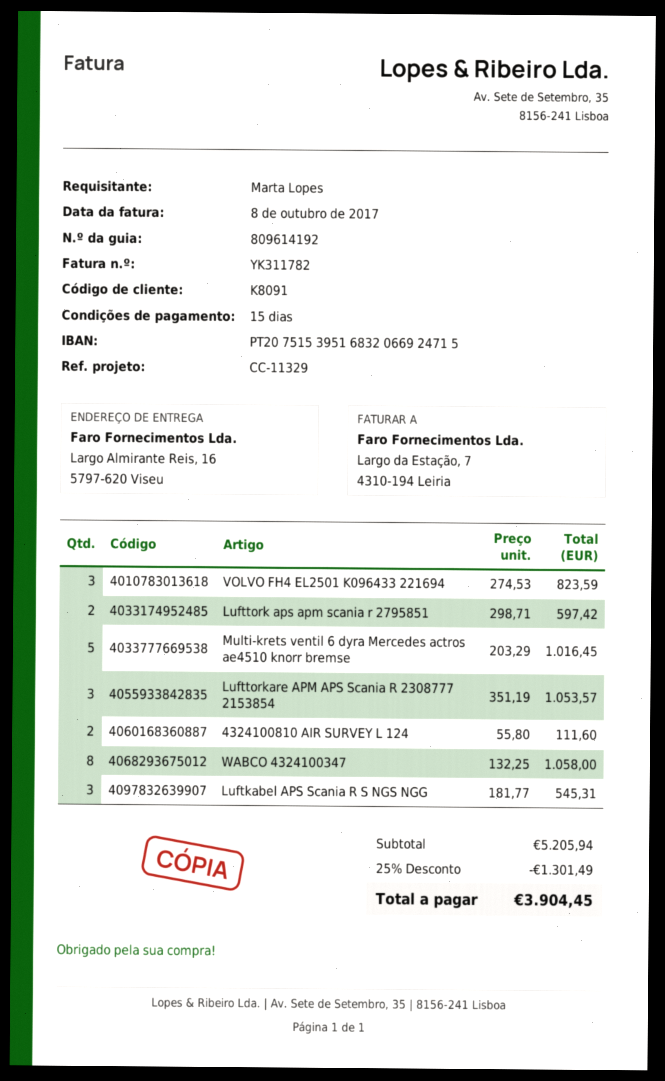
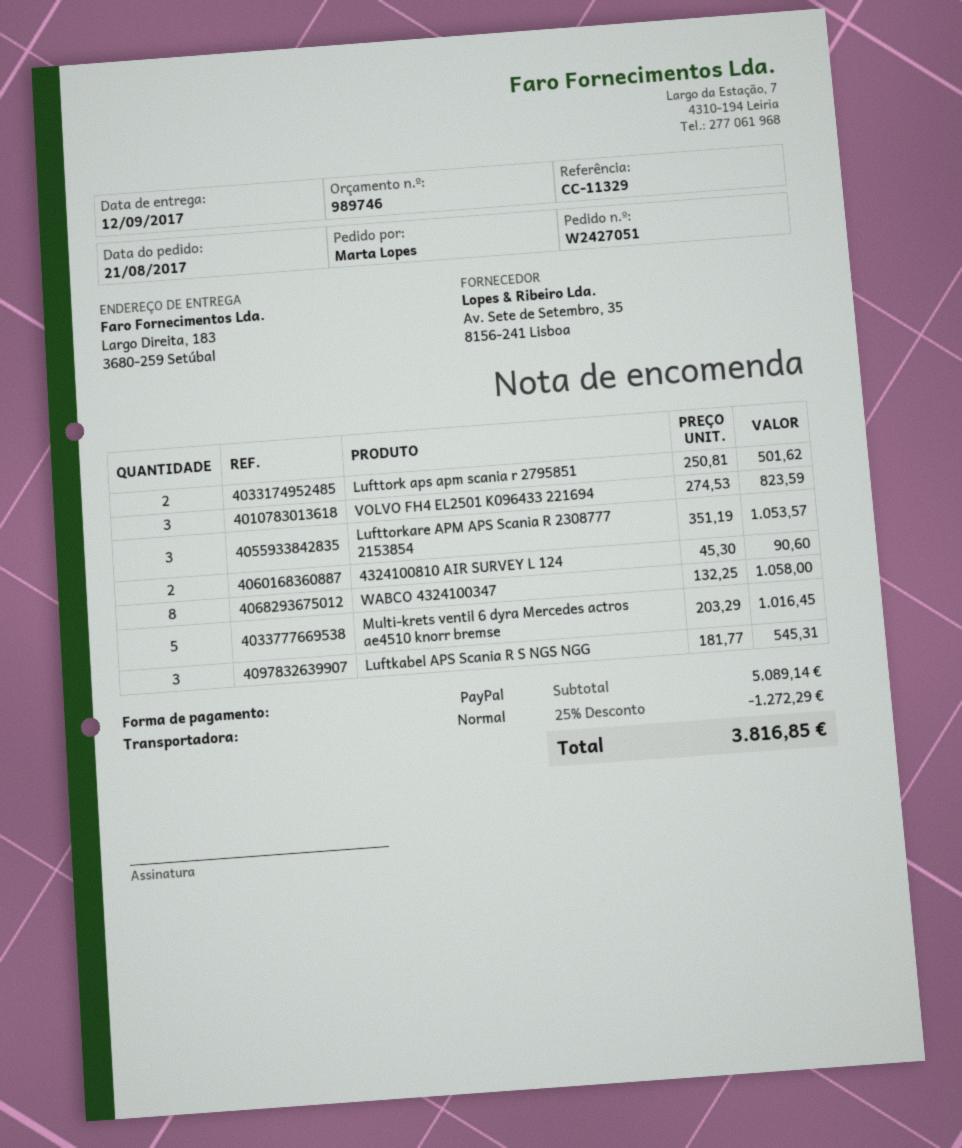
ship to: Largo Almirante Reis, 16, 5797-620 Viseu -> Largo Direita, 183, 3680-259 Setúbal
Lufttork aps apm scania r 2795851: 2 x 298.71 = 597.42 -> 2 x 250.81 = 501.62
4324100810 AIR SURVEY L 124: 2 x 55.80 = 111.60 -> 2 x 45.30 = 90.60
subtotal: 5205.94 -> 5089.14
discount: 25% = 1301.49 -> 25% = 1272.29
total: 3904.45 -> 3816.85

